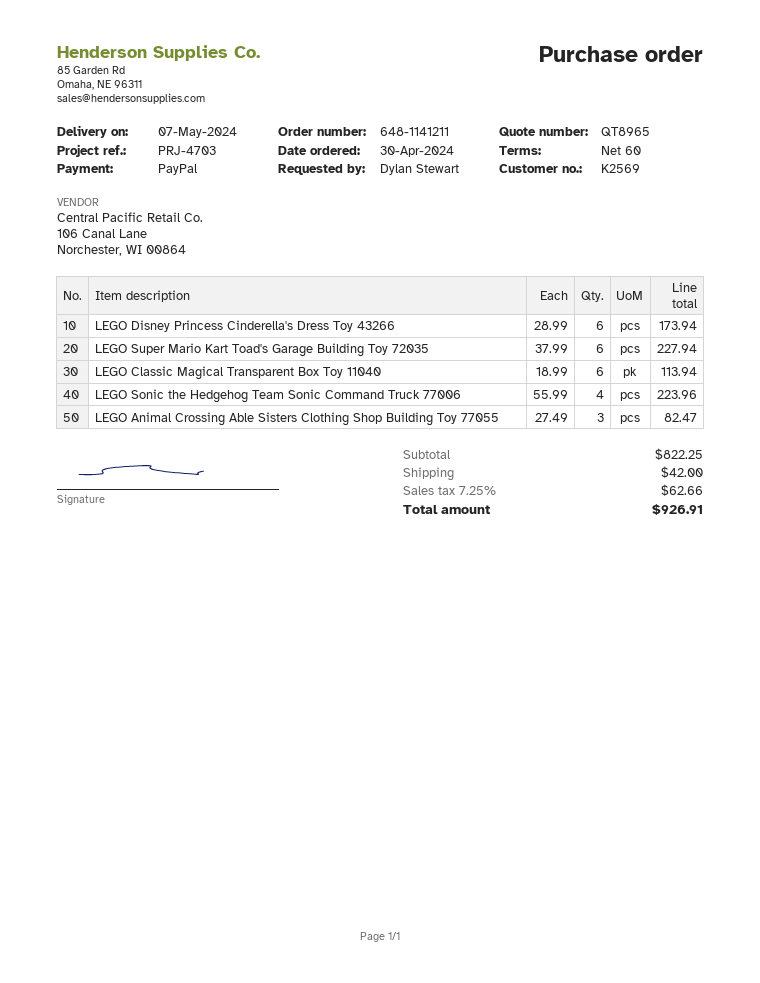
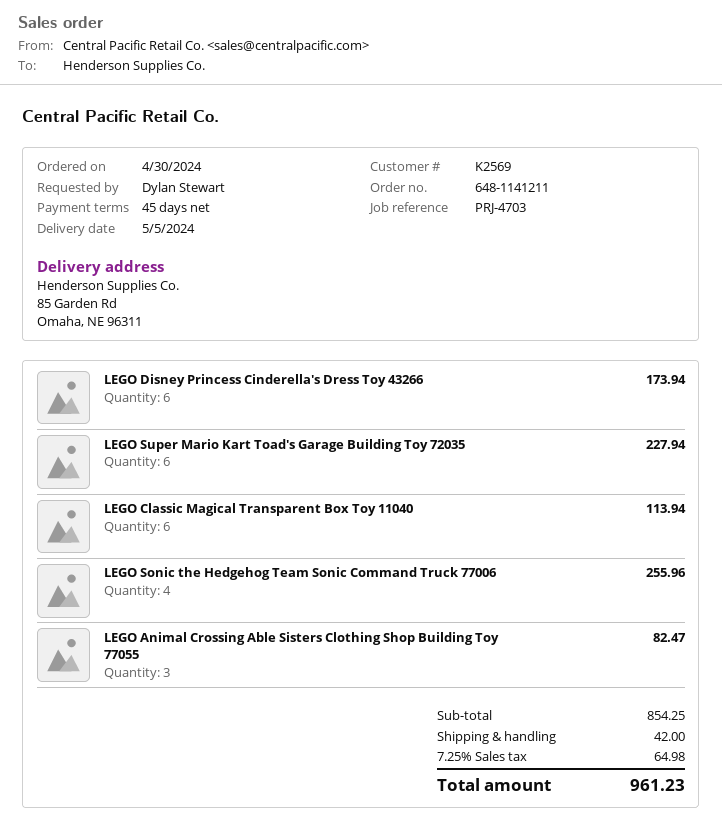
delivery date: 2024-05-07 -> 2024-05-05
payment terms: 60 days -> 45 days
LEGO Sonic the Hedgehog Team Sonic Command Truck 77006: 4 for 223.96 -> 4 for 255.96
subtotal: 822.25 -> 854.25
tax: 7.25% = 62.66 -> 7.25% = 64.98
total: 926.91 -> 961.23

